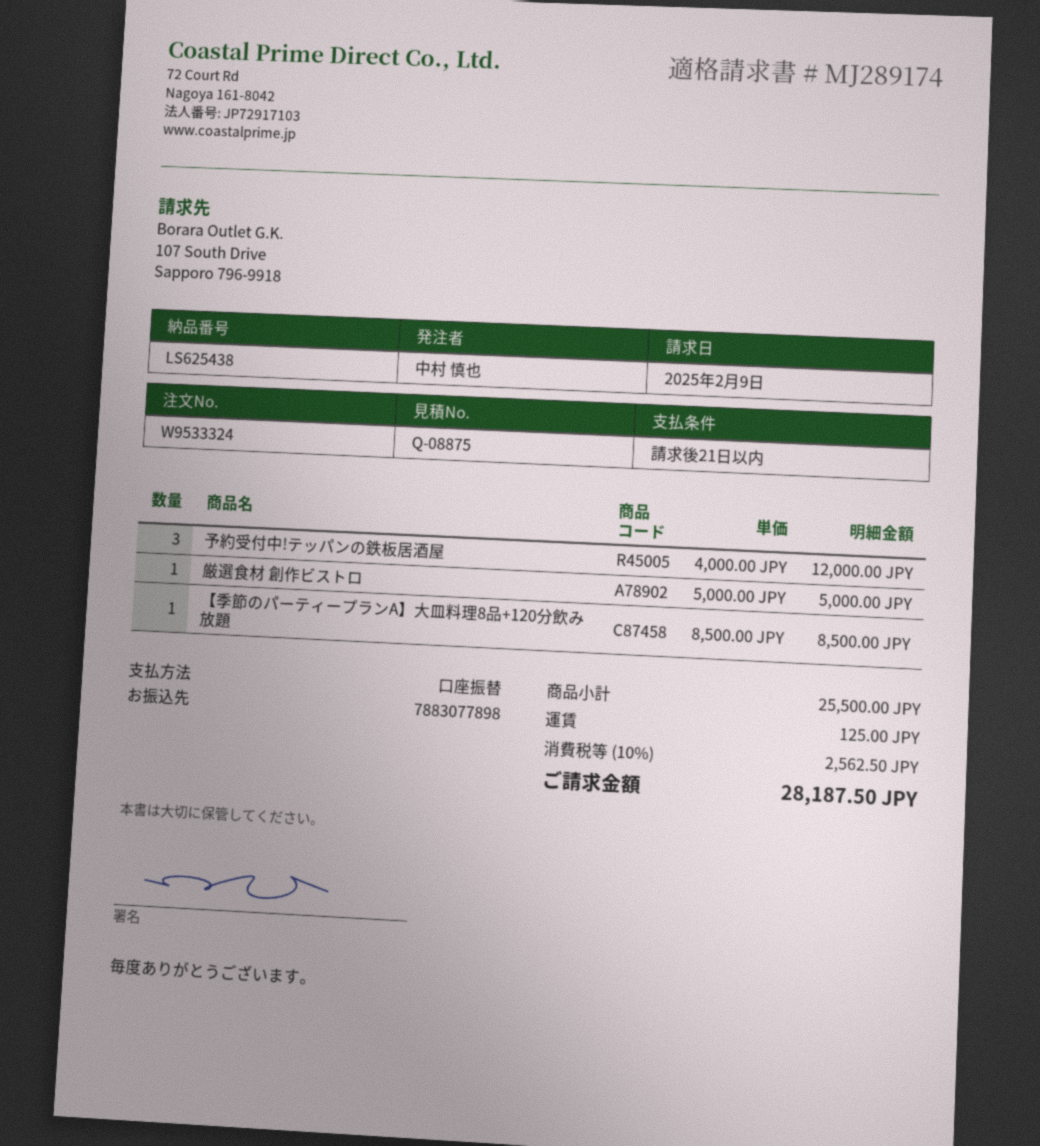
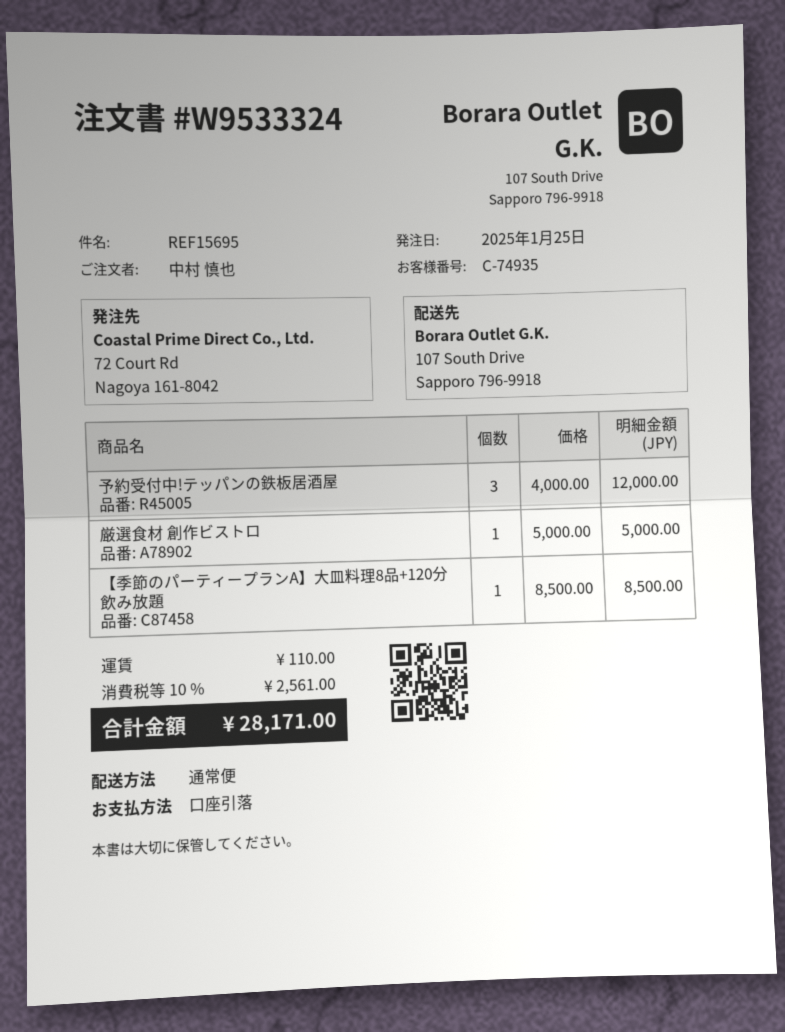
shipping: 125.00 -> 110.00
tax: 10% = 2562.50 -> 10% = 2561.00
total: 28187.50 -> 28171.00

